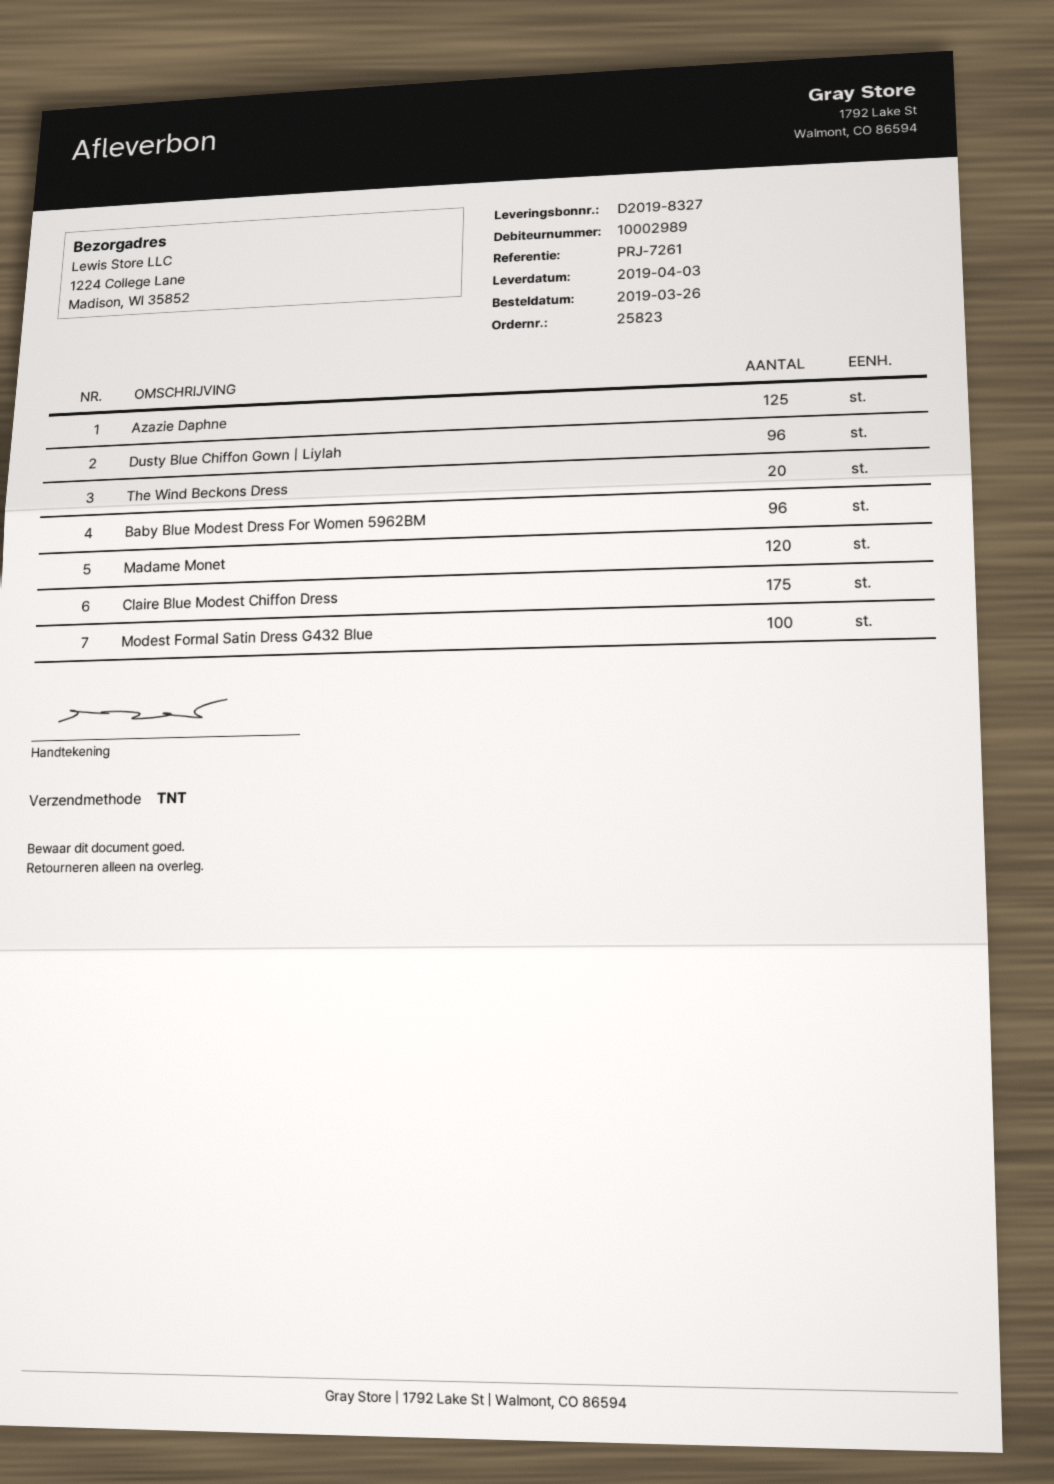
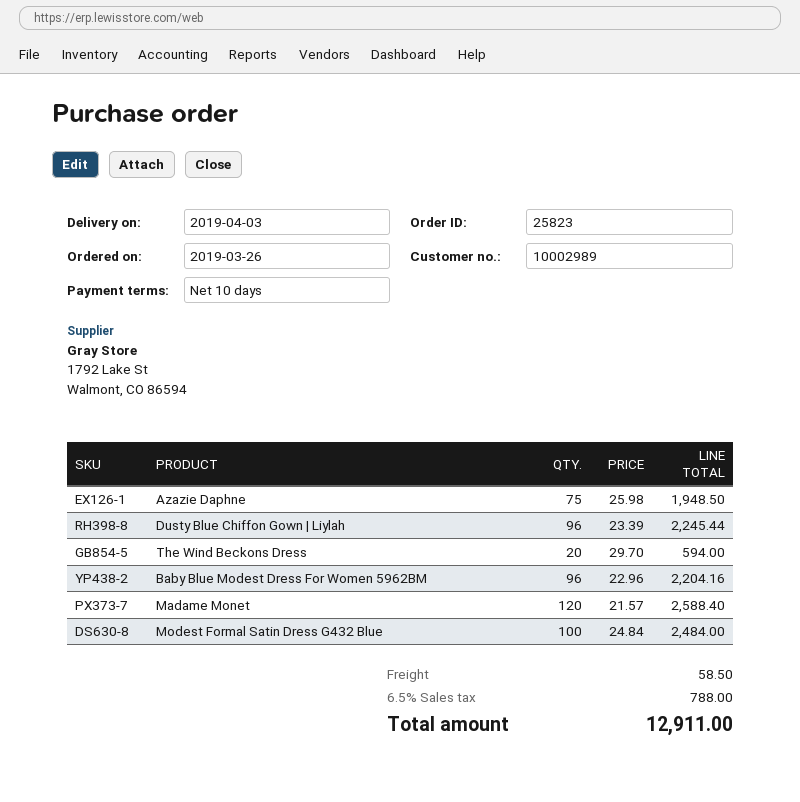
Azazie Daphne: 125 -> 75
Claire Blue Modest Chiffon Dress: 175 -> none

